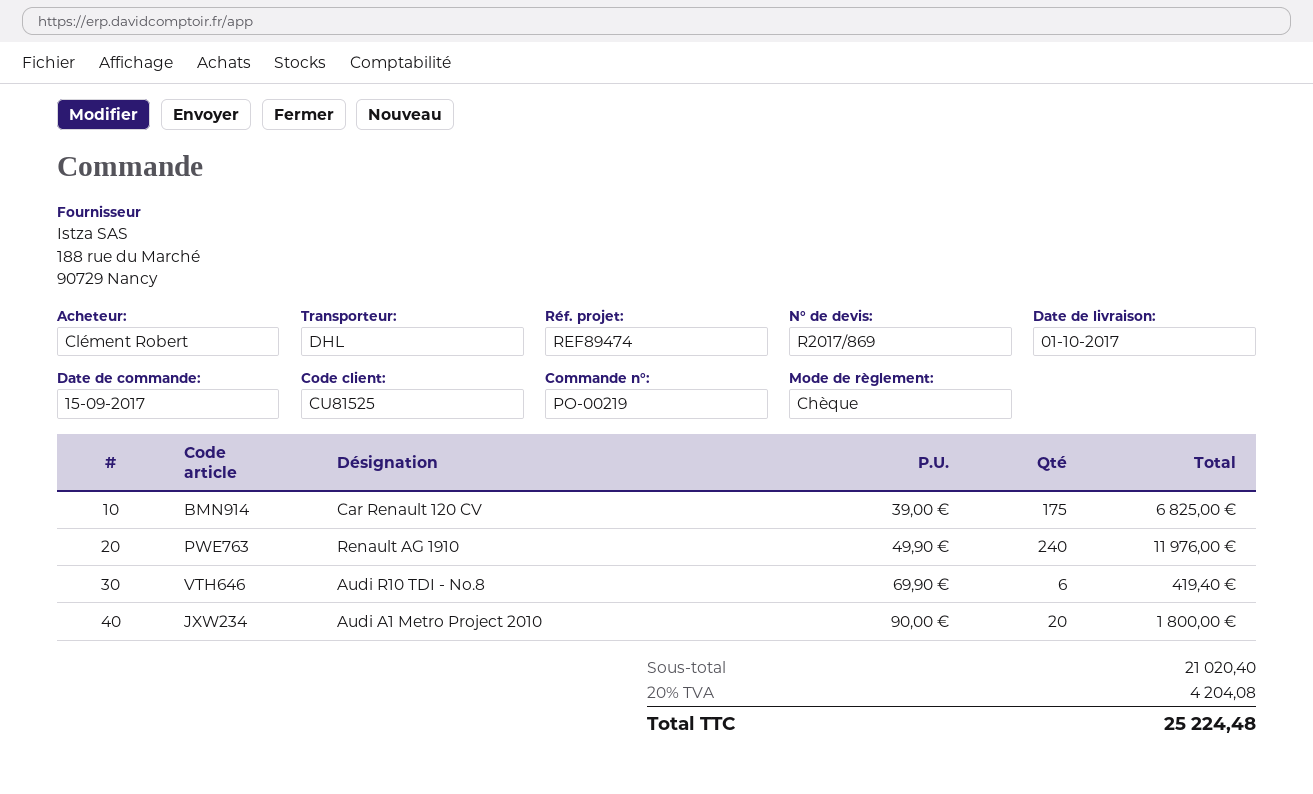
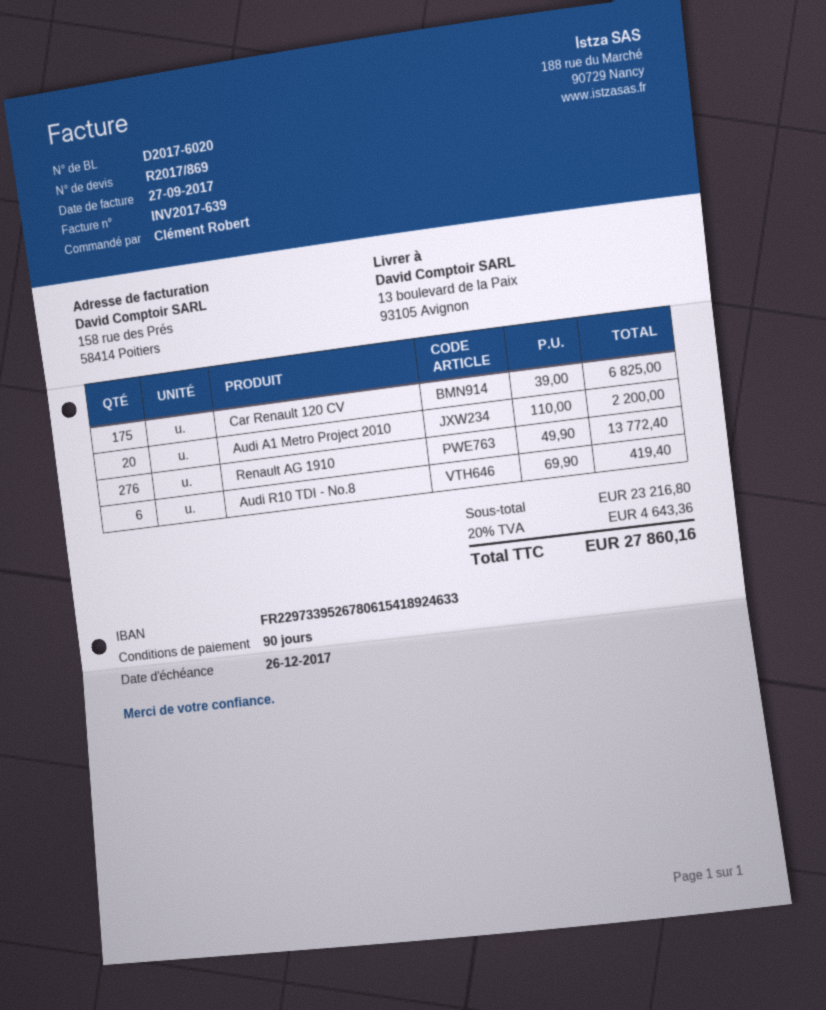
Renault AG 1910: 240 x 49.90 = 11976.00 -> 276 x 49.90 = 13772.40
Audi A1 Metro Project 2010: 20 x 90.00 = 1800.00 -> 20 x 110.00 = 2200.00
subtotal: 21020.40 -> 23216.80
tax: 20% = 4204.08 -> 20% = 4643.36
total: 25224.48 -> 27860.16

